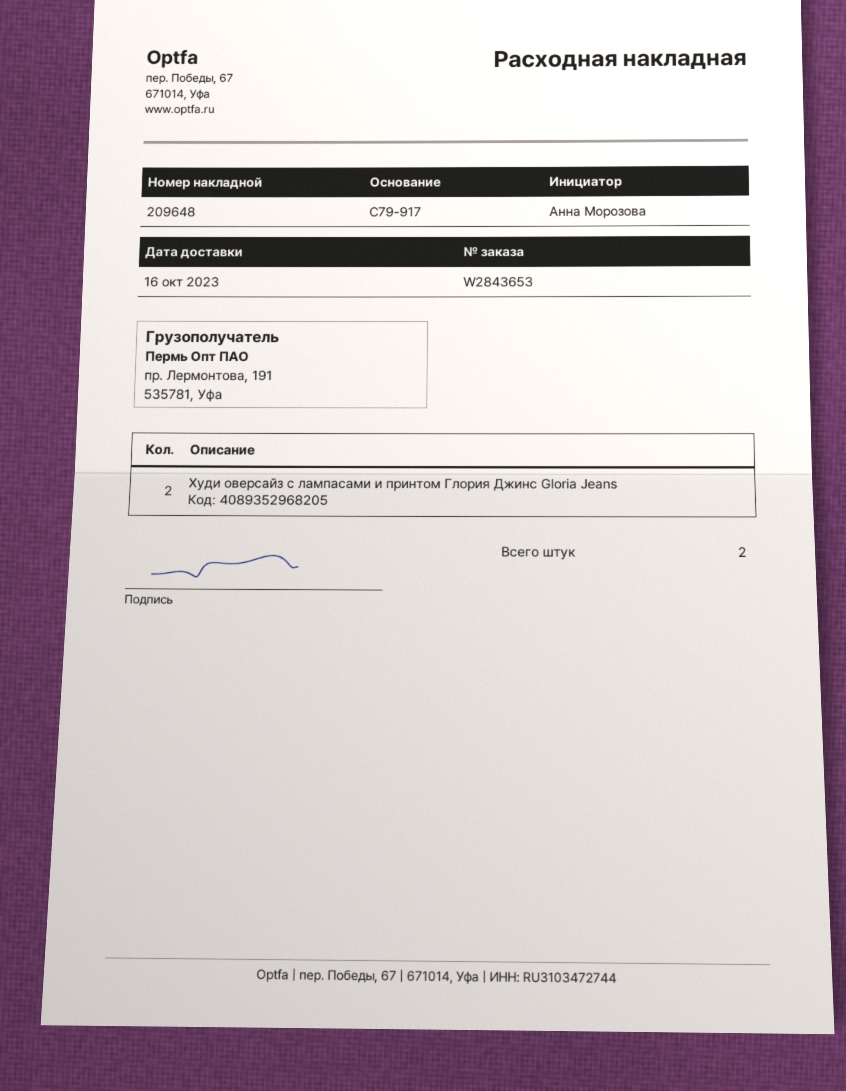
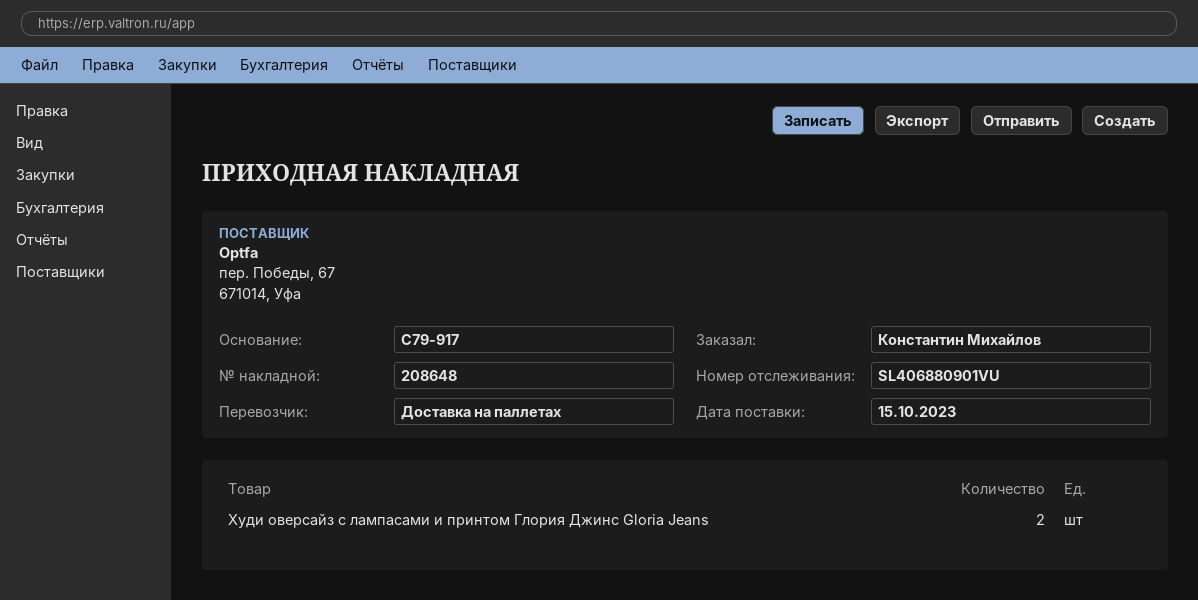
delivery note number: 209648 -> 208648
delivery date: 2023-10-16 -> 2023-10-15
ordered by: Анна Морозова -> Константин Михайлов

